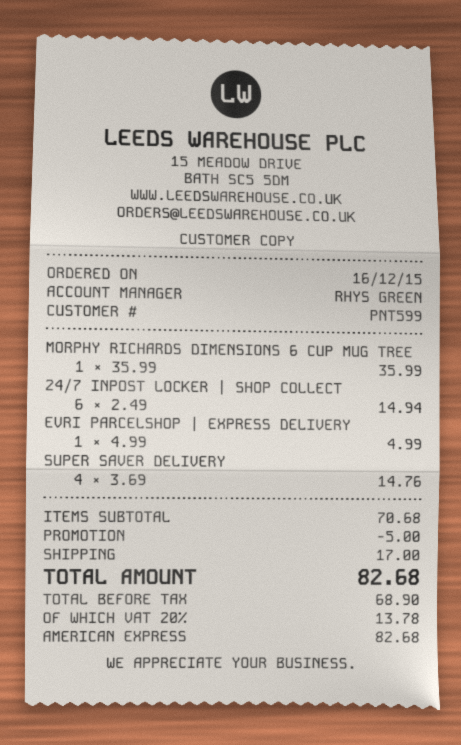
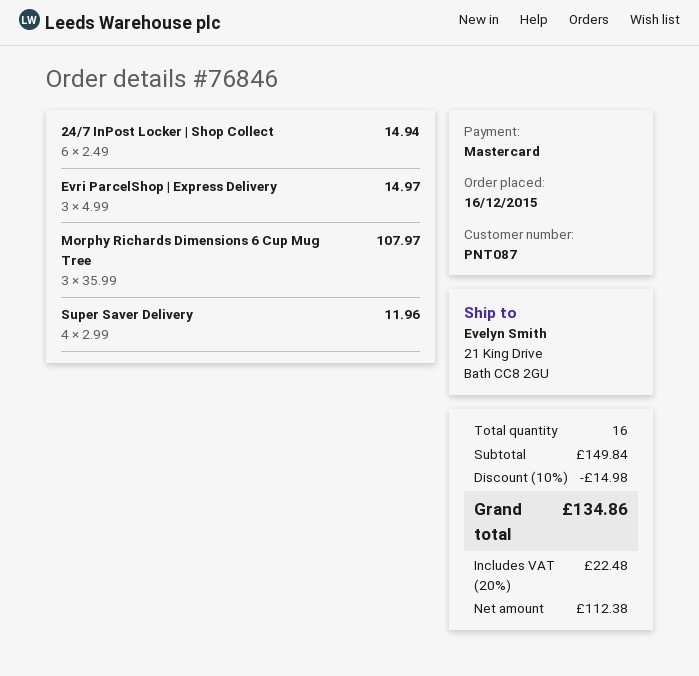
customer number: PNT599 -> PNT087
payment method: American Express -> Mastercard
MORPHY RICHARDS DIMENSIONS 6 CUP MUG TREE: 1 x 35.99 = 35.99 -> 3 x 35.99 = 107.97
EVRI PARCELSHOP | EXPRESS DELIVERY: 1 x 4.99 = 4.99 -> 3 x 4.99 = 14.97
SUPER SAVER DELIVERY: 4 x 3.69 = 14.76 -> 4 x 2.99 = 11.96
subtotal: 70.68 -> 149.84
discount: 5.00 -> 14.98
shipping: 17.00 -> none
net: 68.90 -> 112.38
tax: 20% = 13.78 -> 20% = 22.48
total: 82.68 -> 134.86

